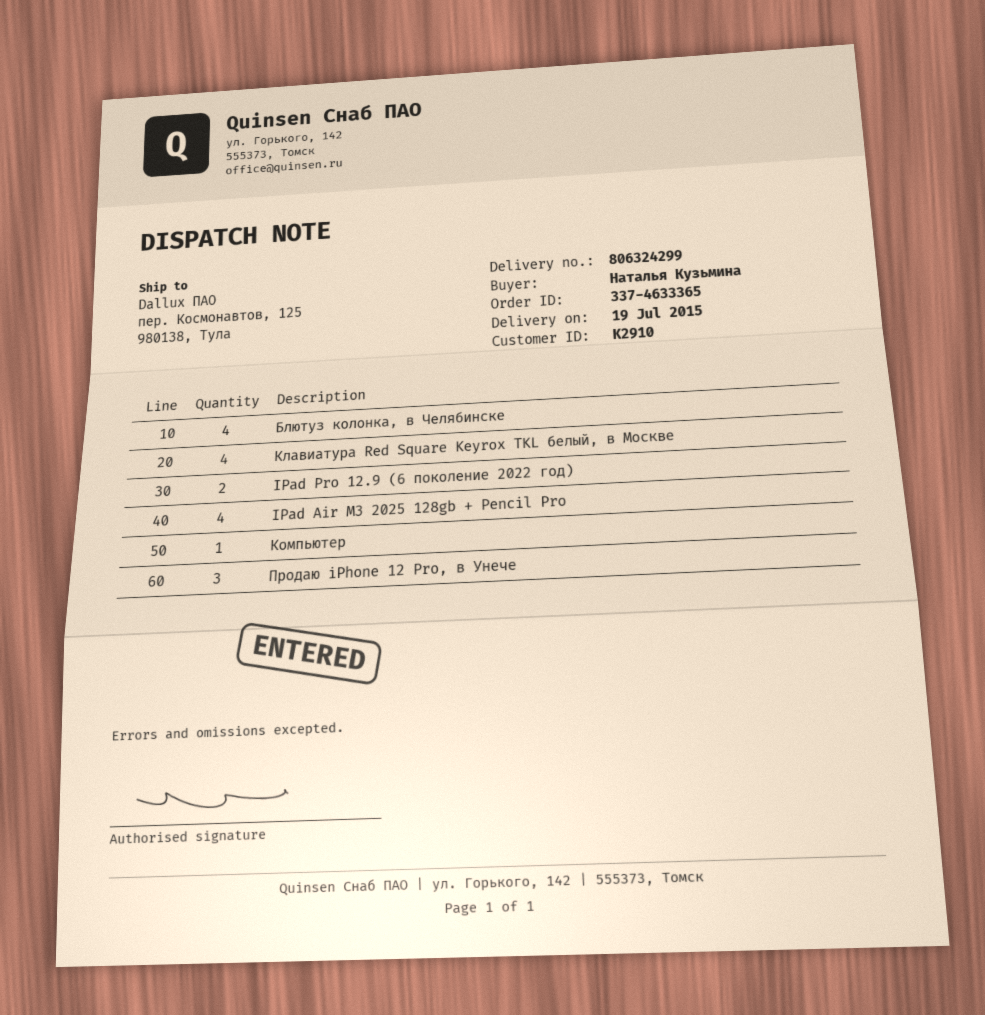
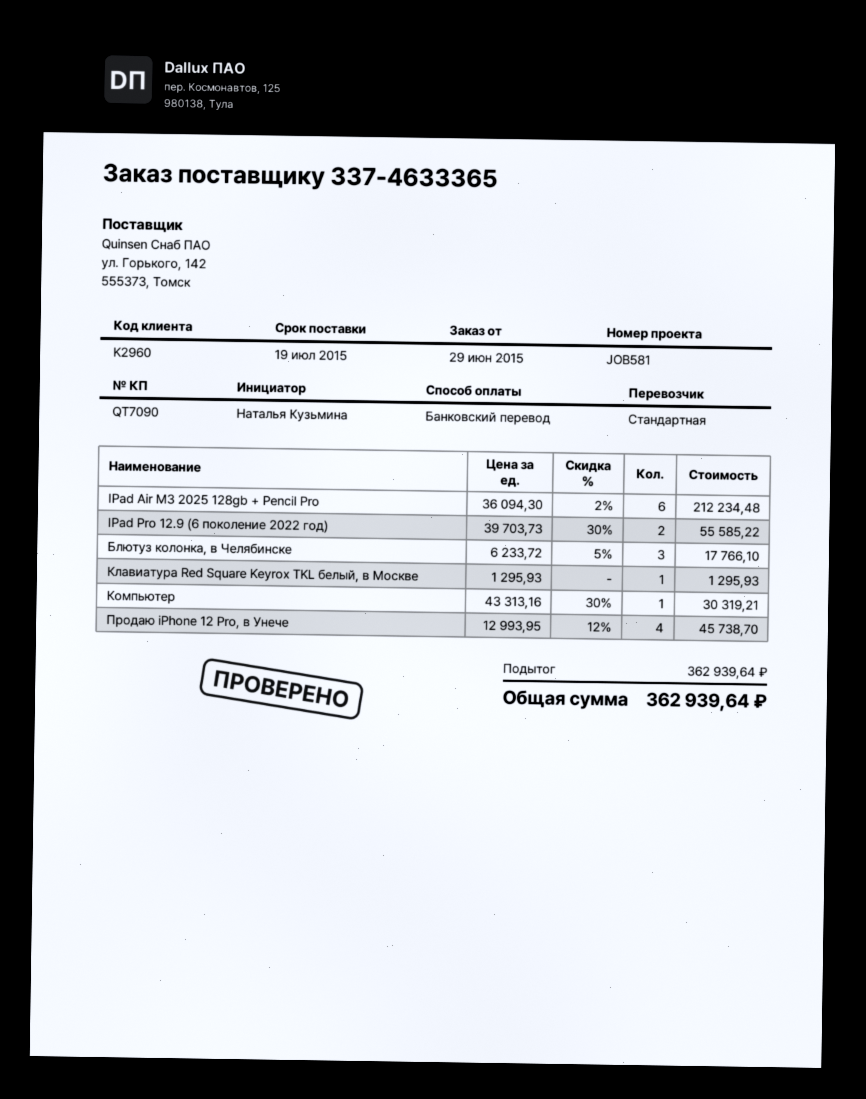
customer number: K2910 -> K2960
Блютуз колонка, в Челябинске: 4 -> 3
Клавиатура Red Square Keyrox TKL белый, в Москве: 4 -> 1
IPad Air M3 2025 128gb + Pencil Pro: 4 -> 6
Продаю iPhone 12 Pro, в Унече: 3 -> 4

